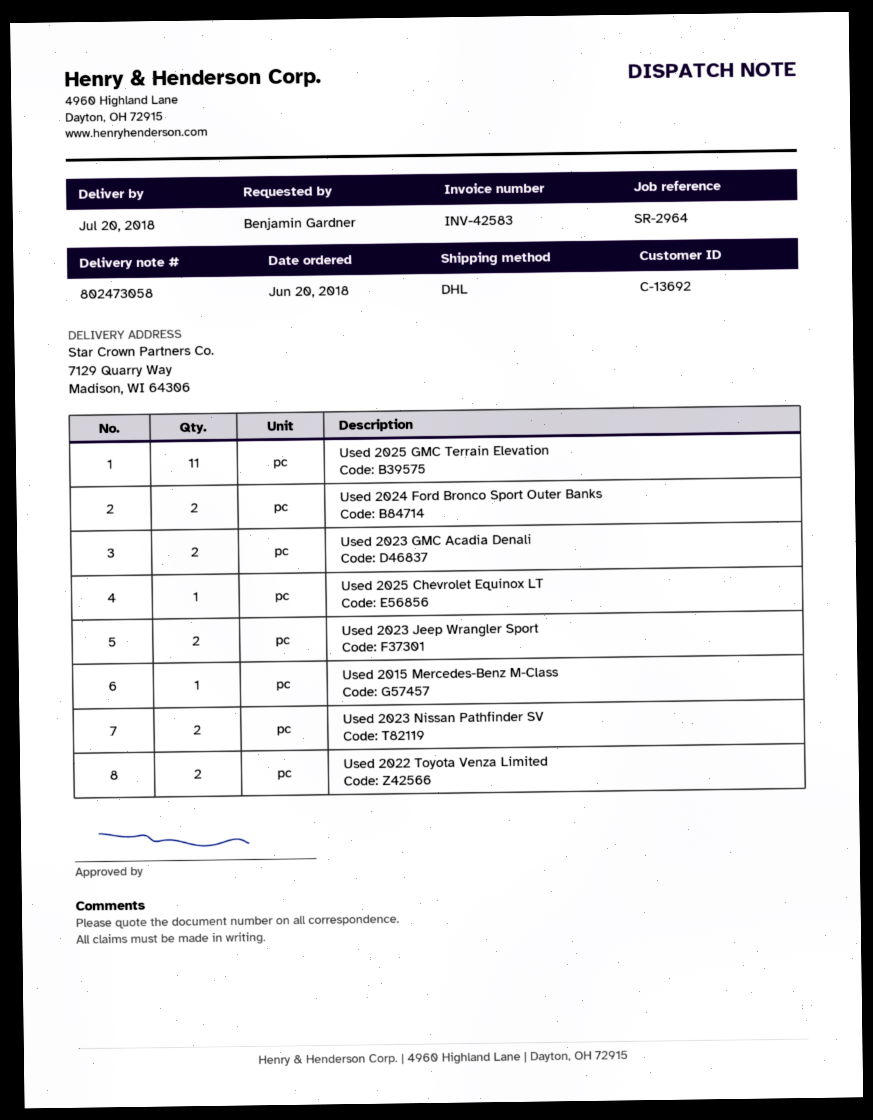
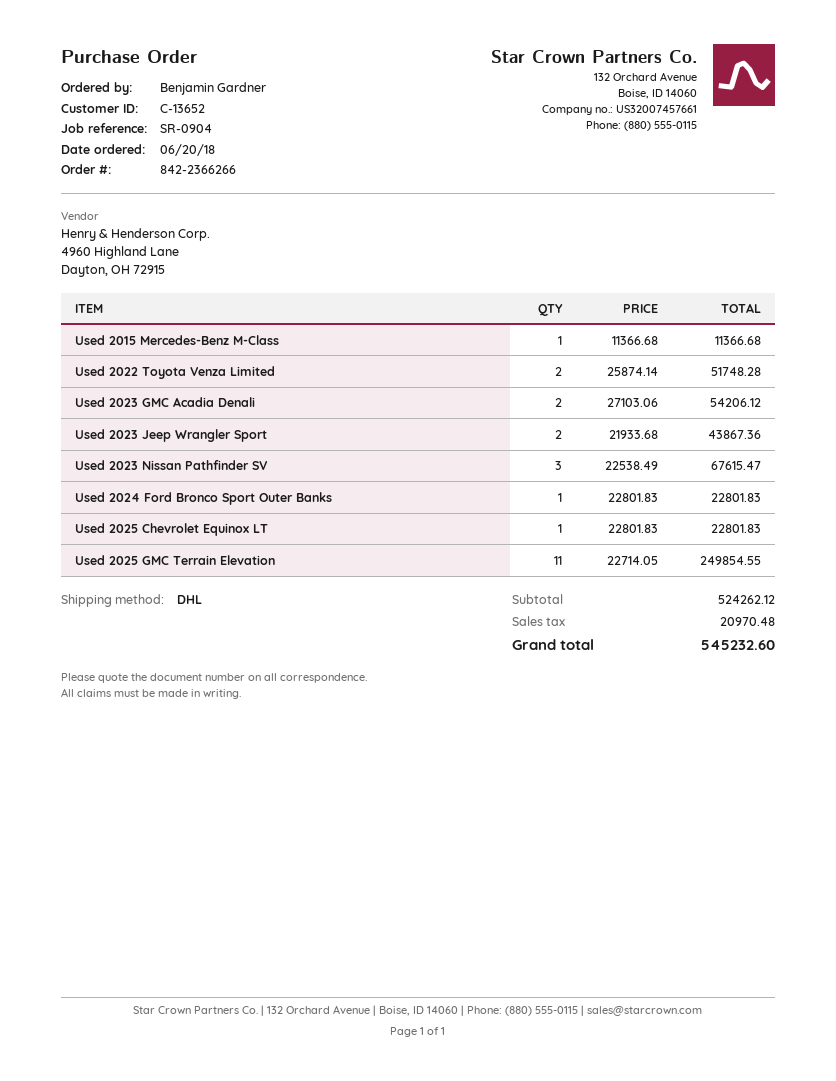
customer number: C-13692 -> C-13652
reference: SR-2964 -> SR-0904
Used 2024 Ford Bronco Sport Outer Banks: 2 -> 1
Used 2023 Nissan Pathfinder SV: 2 -> 3

